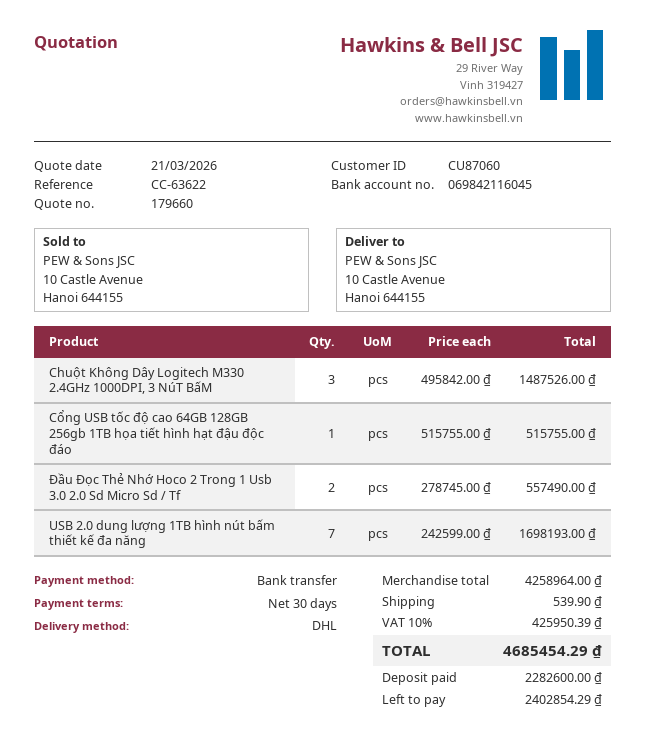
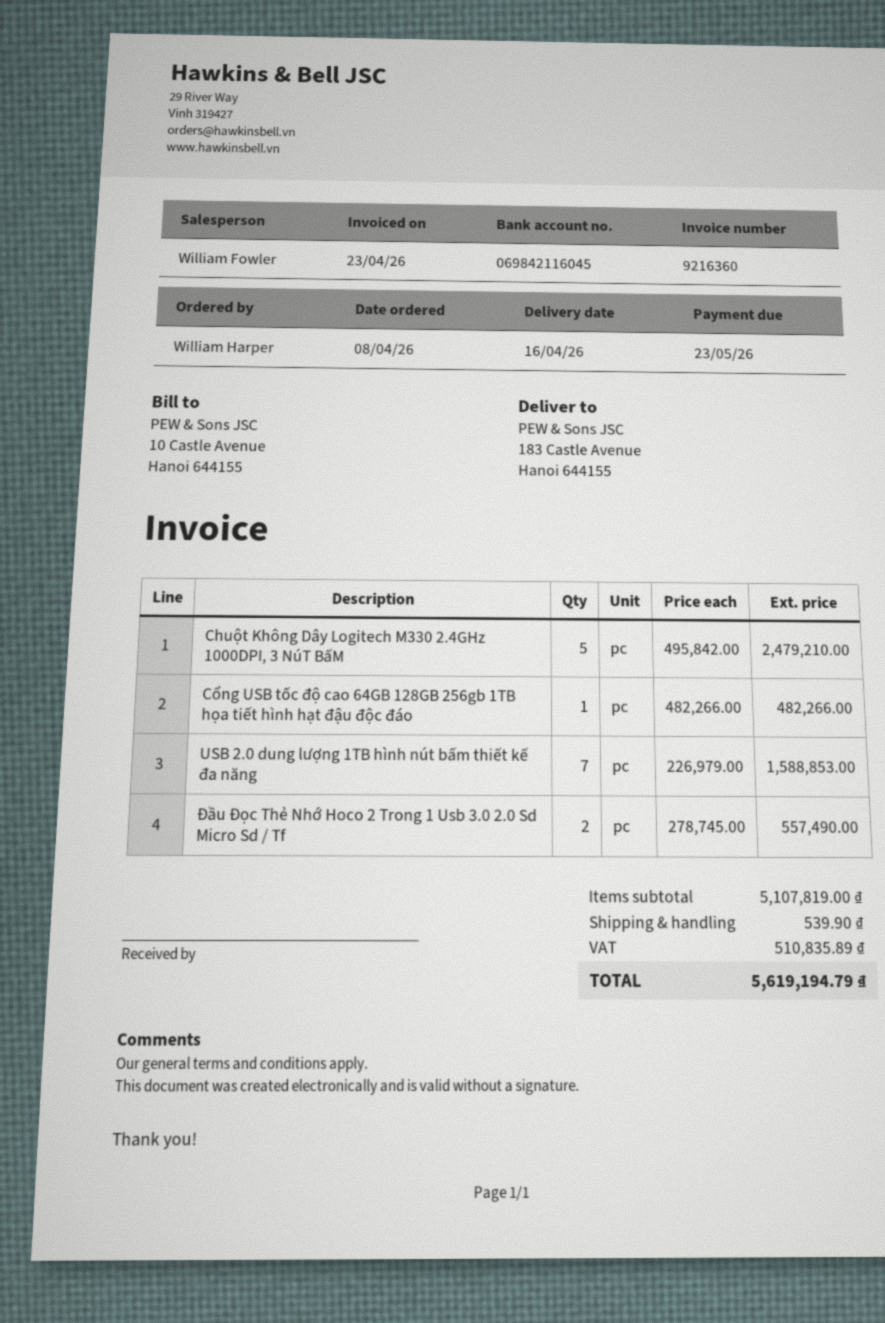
ship to: 10 Castle Avenue, Hanoi 644155 -> 183 Castle Avenue, Hanoi 644155
Chuột Không Dây Logitech M330 2.4GHz 1000DPI, 3 NúT BấM: 3 x 495842.00 = 1487526.00 -> 5 x 495842.00 = 2479210.00
Cổng USB tốc độ cao 64GB 128GB 256gb 1TB họa tiết hình hạt đậu độc đáo: 1 x 515755.00 = 515755.00 -> 1 x 482266.00 = 482266.00
USB 2.0 dung lượng 1TB hình nút bấm thiết kế đa năng: 7 x 242599.00 = 1698193.00 -> 7 x 226979.00 = 1588853.00
subtotal: 4258964.00 -> 5107819.00
tax: 425950.39 -> 510835.89
total: 4685454.29 -> 5619194.79

